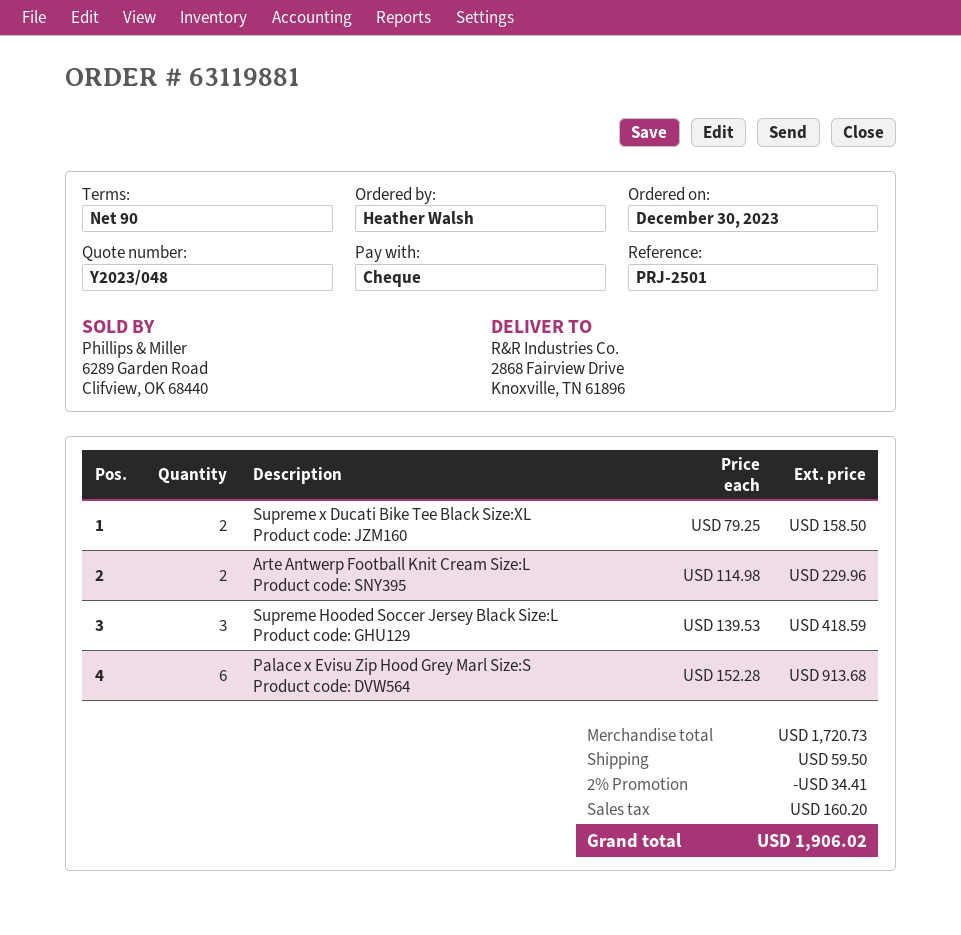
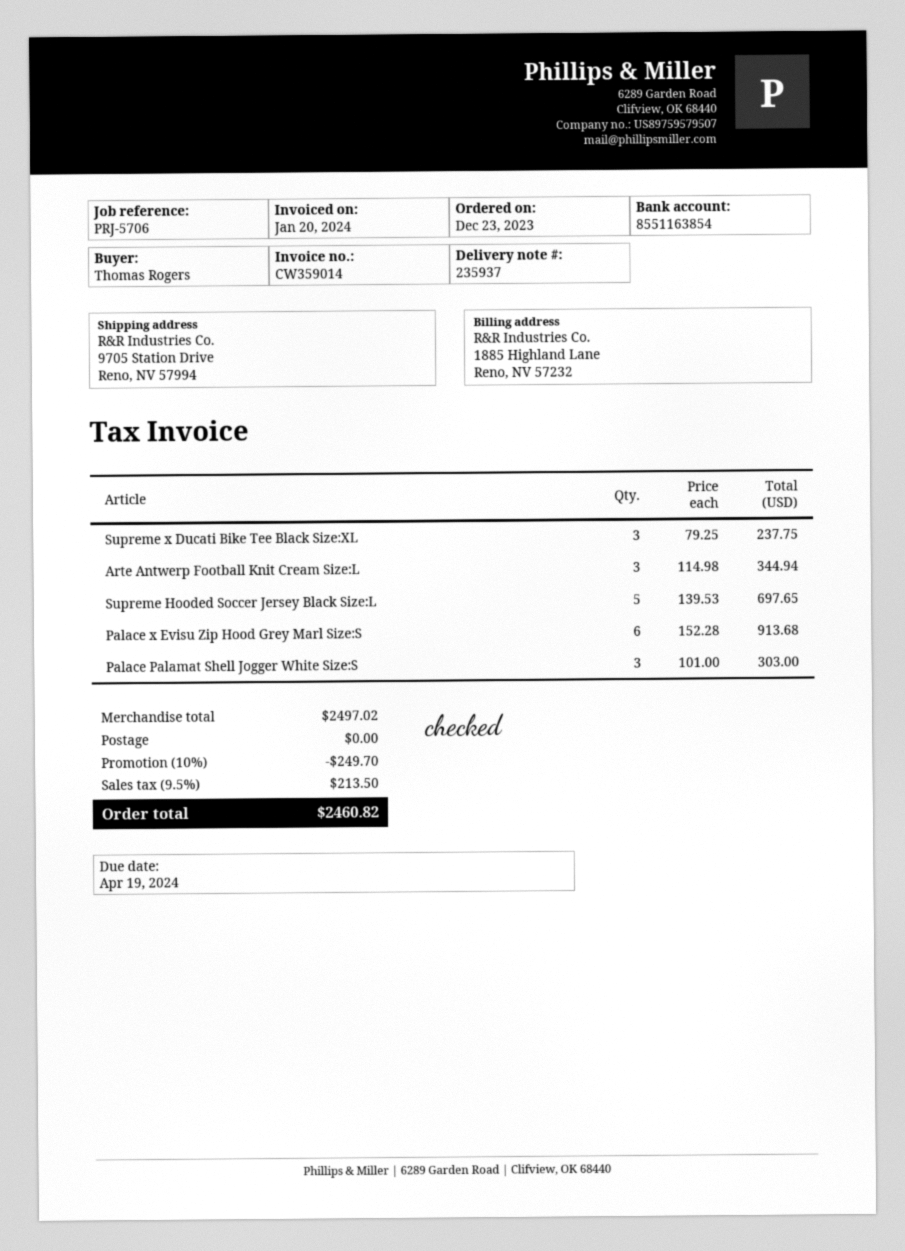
order date: 2023-12-30 -> 2023-12-23
reference: PRJ-2501 -> PRJ-5706
ordered by: Heather Walsh -> Thomas Rogers
ship to: 2868 Fairview Drive, Knoxville, TN 61896 -> 9705 Station Drive, Reno, NV 57994
Supreme x Ducati Bike Tee Black Size:XL: 2 x 79.25 = 158.50 -> 3 x 79.25 = 237.75
Arte Antwerp Football Knit Cream Size:L: 2 x 114.98 = 229.96 -> 3 x 114.98 = 344.94
Supreme Hooded Soccer Jersey Black Size:L: 3 x 139.53 = 418.59 -> 5 x 139.53 = 697.65
Palace Palamat Shell Jogger White Size:S: none -> 3 x 101.00 = 303.00
subtotal: 1720.73 -> 2497.02
discount: 2% = 34.41 -> 10% = 249.70
shipping: 59.50 -> 0.00
tax: 160.20 -> 213.50
total: 1906.02 -> 2460.82

